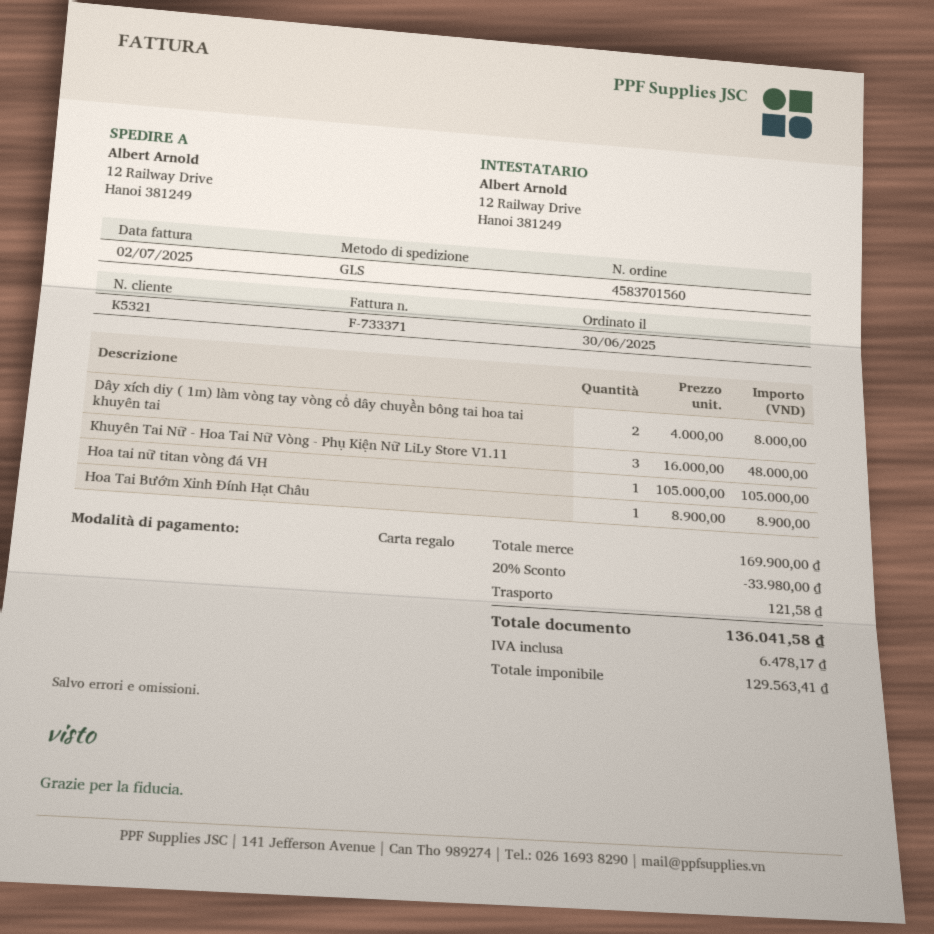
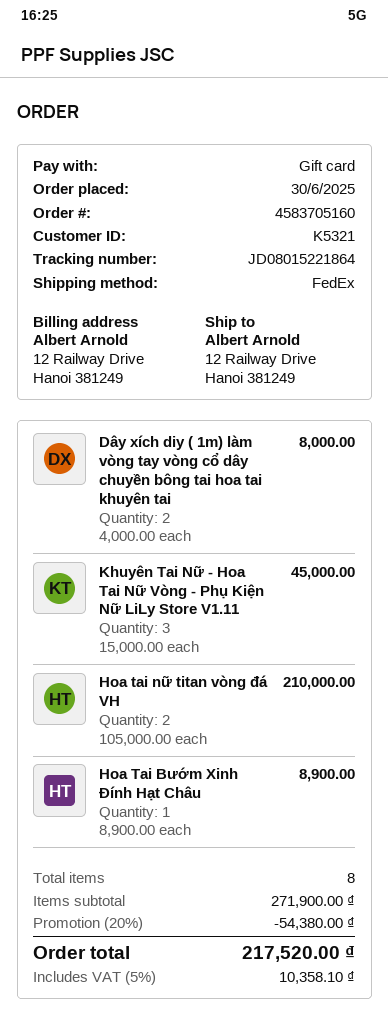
order number: 4583701560 -> 4583705160
shipping method: GLS -> FedEx
Khuyên Tai Nữ - Hoa Tai Nữ Vòng - Phụ Kiện Nữ LiLy Store V1.11: 3 x 16000.00 = 48000.00 -> 3 x 15000.00 = 45000.00
Hoa tai nữ titan vòng đá VH: 1 x 105000.00 = 105000.00 -> 2 x 105000.00 = 210000.00
subtotal: 169900.00 -> 271900.00
discount: 20% = 33980.00 -> 20% = 54380.00
shipping: 121.58 -> none
tax: 6478.17 -> 10358.10
total: 136041.58 -> 217520.00

